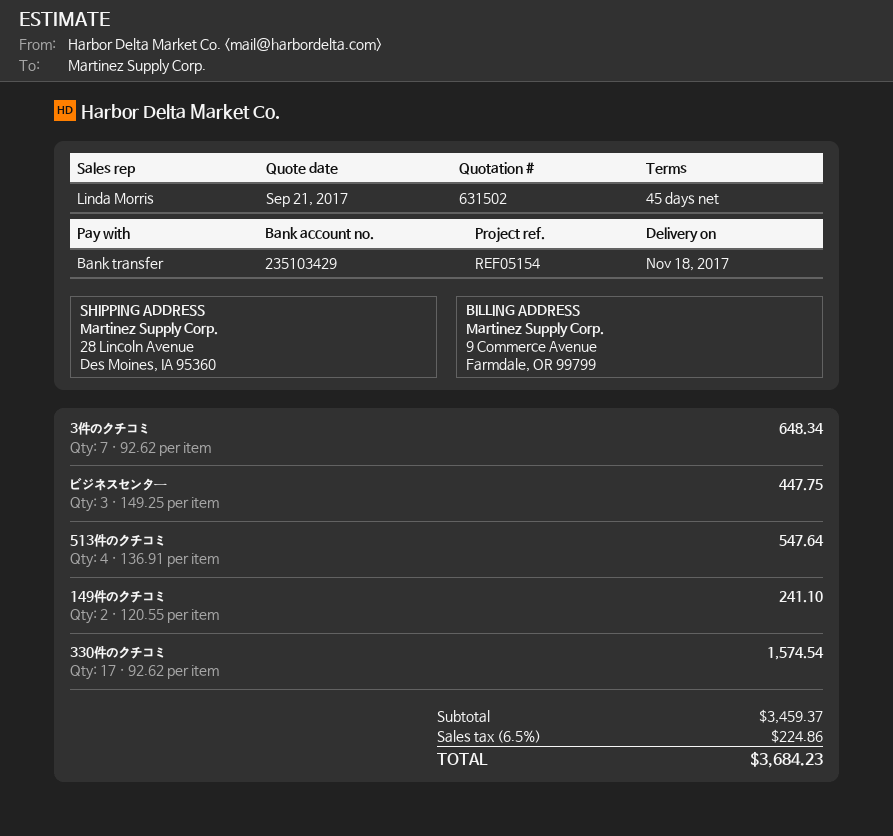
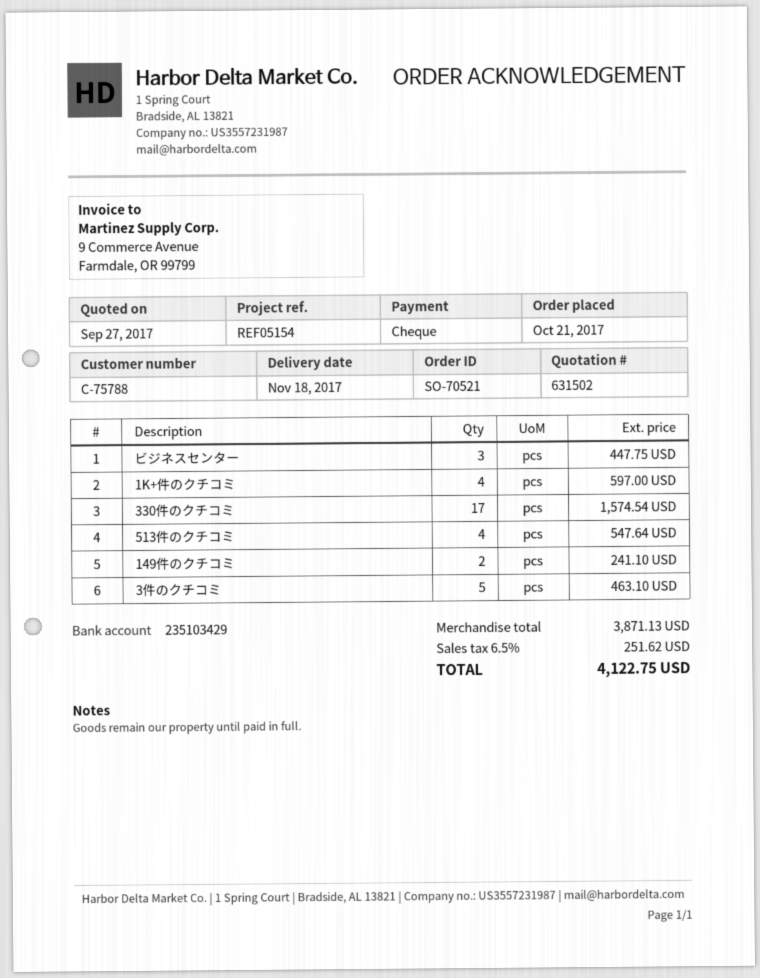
quote date: 2017-09-21 -> 2017-09-27
payment method: bank transfer -> cheque
3件のクチコミ: 7 for 648.34 -> 5 for 463.10
1K+件のクチコミ: none -> 4 for 597.00
subtotal: 3459.37 -> 3871.13
tax: 6.5% = 224.86 -> 6.5% = 251.62
total: 3684.23 -> 4122.75

